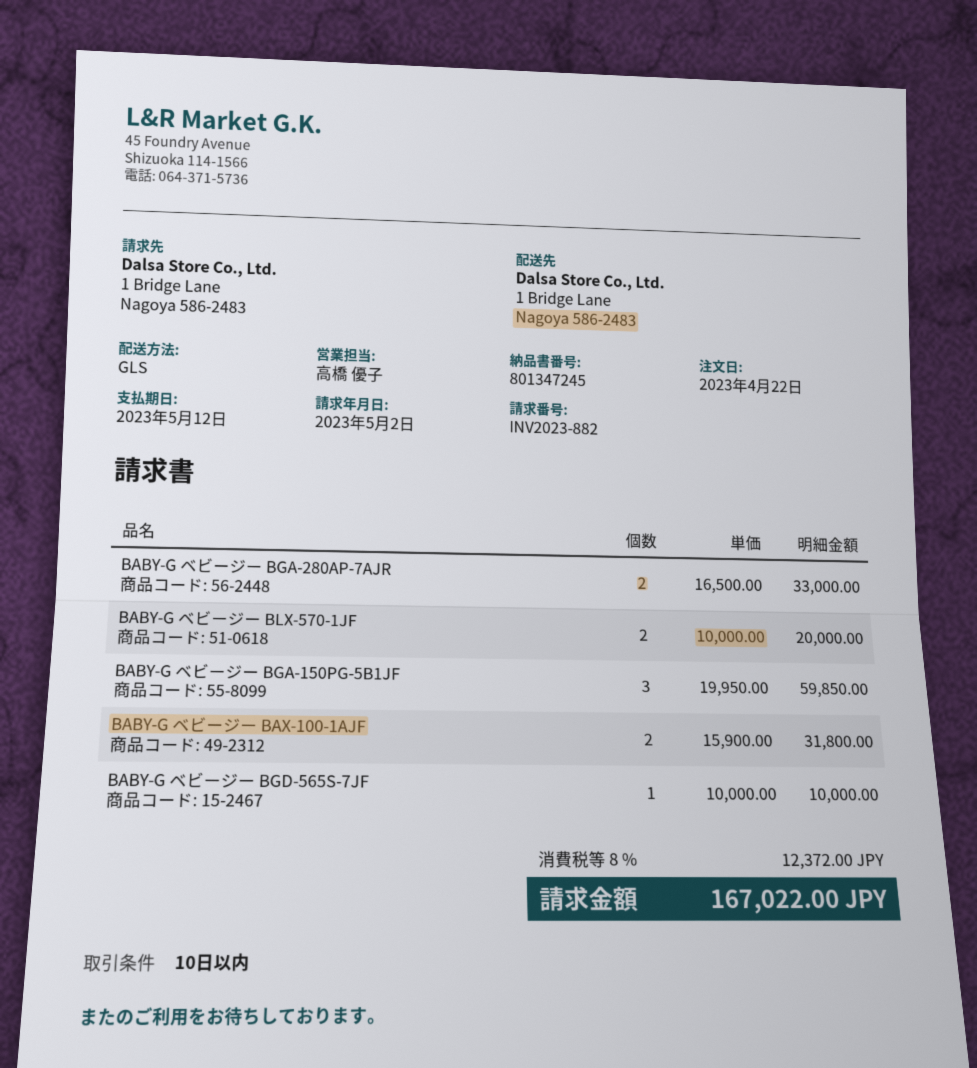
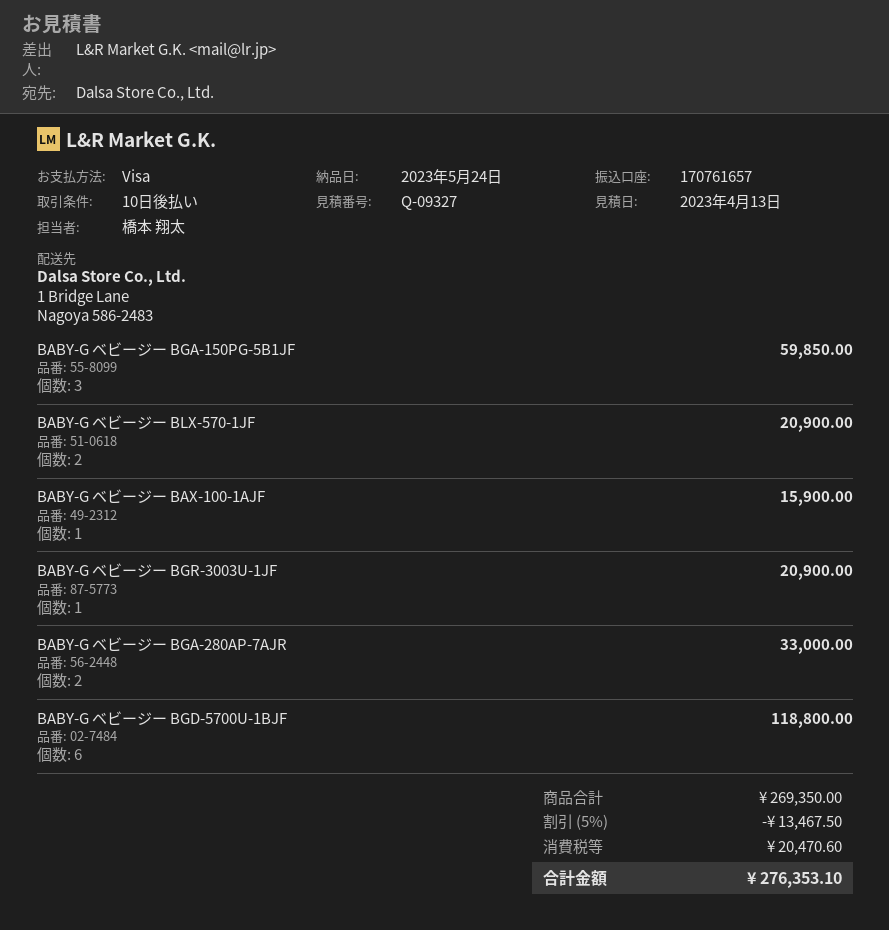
sales rep: 高橋 優子 -> 橋本 翔太
BABY-G ベビージー BLX-570-1JF: 2 for 20000.00 -> 2 for 20900.00
BABY-G ベビージー BAX-100-1AJF: 2 for 31800.00 -> 1 for 15900.00
BABY-G ベビージー BGD-565S-7JF: 1 for 10000.00 -> none
BABY-G ベビージー BGR-3003U-1JF: none -> 1 for 20900.00
BABY-G ベビージー BGD-5700U-1BJF: none -> 6 for 118800.00
discount: none -> 5% = 13467.50
tax: 12372.00 -> 20470.60
total: 167022.00 -> 276353.10

